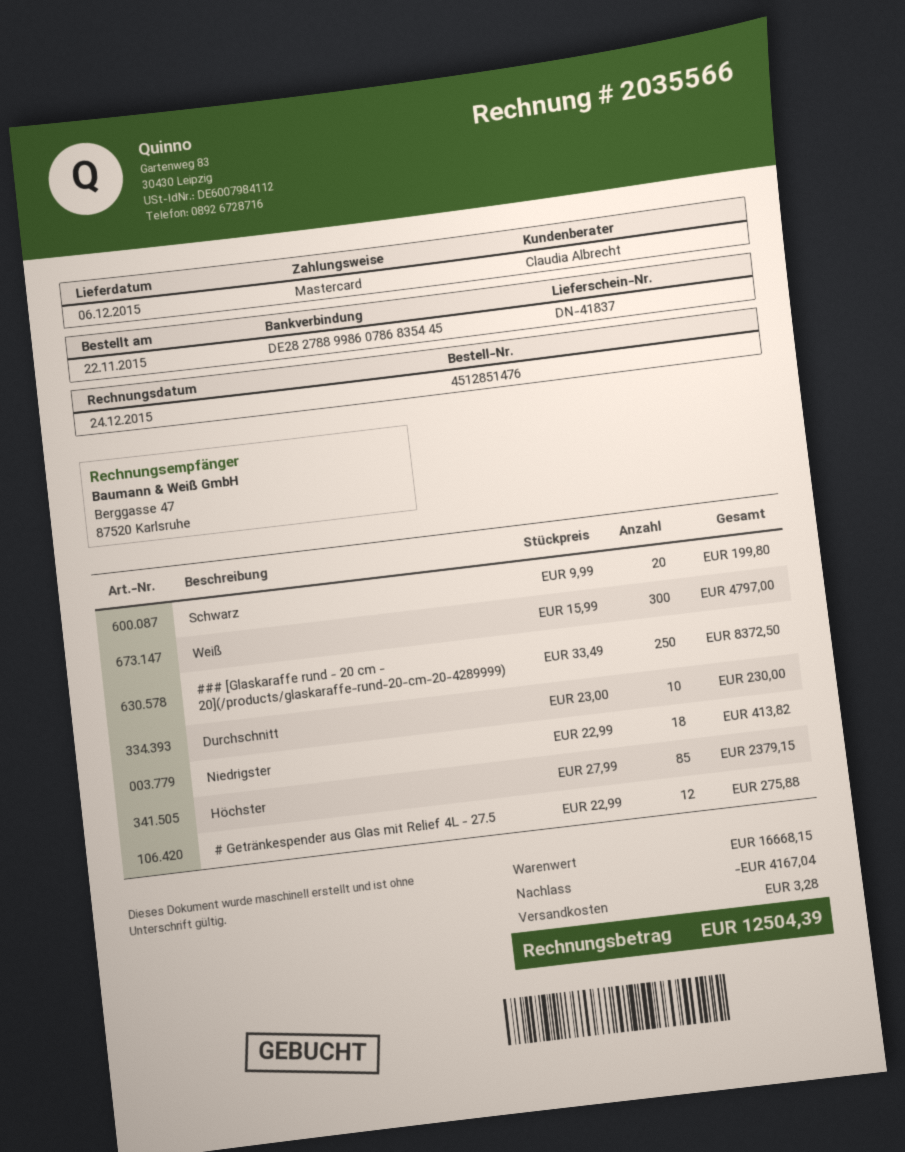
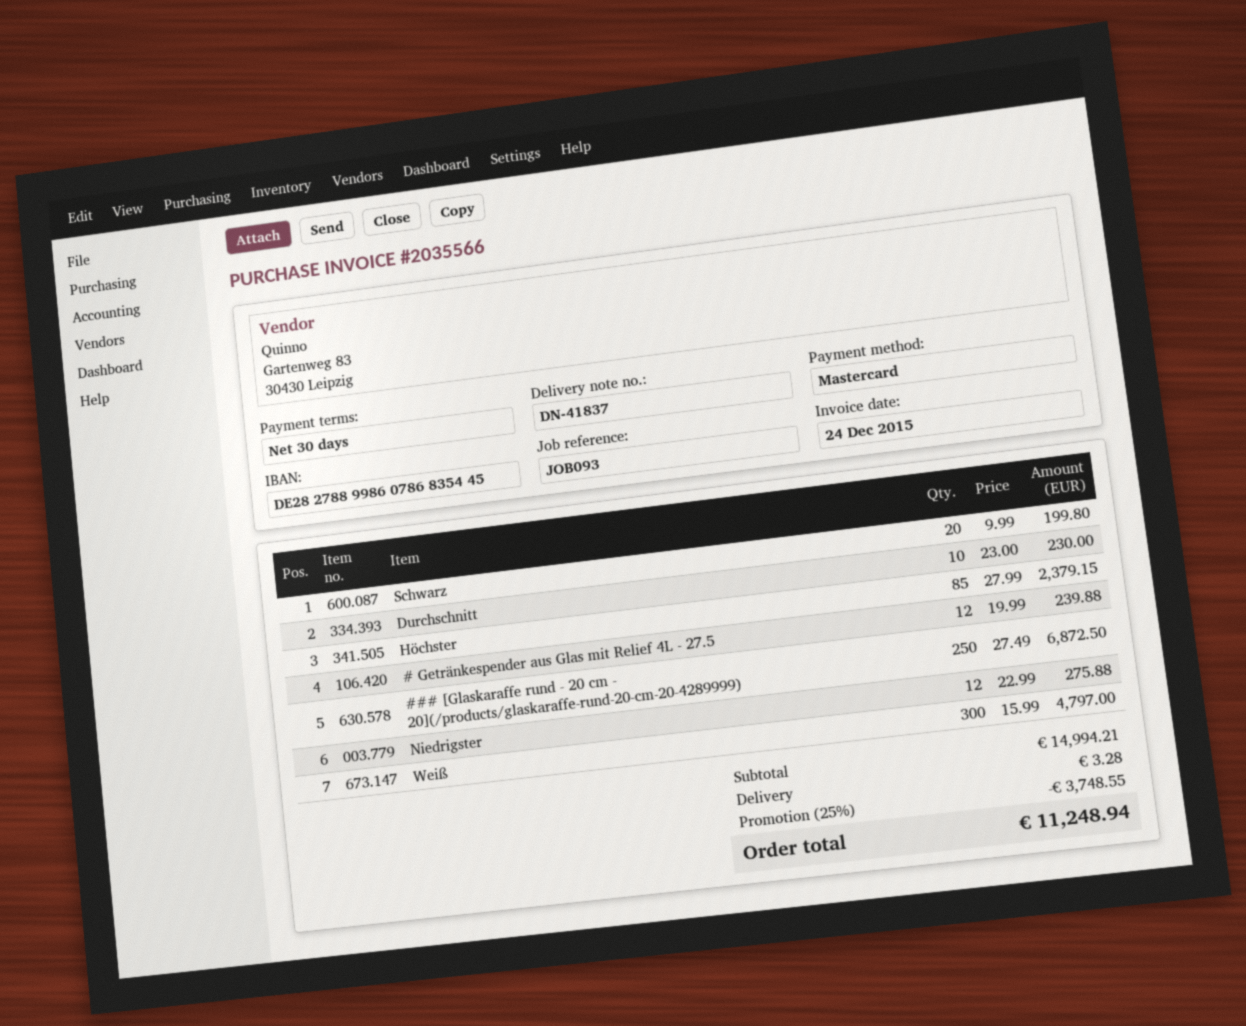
### [Glaskaraffe rund - 20 cm - 20](/products/glaskaraffe-rund-20-cm-20-4289999): 250 x 33.49 = 8372.50 -> 250 x 27.49 = 6872.50
Niedrigster: 18 x 22.99 = 413.82 -> 12 x 22.99 = 275.88
# Getränkespender aus Glas mit Relief 4L - 27.5: 12 x 22.99 = 275.88 -> 12 x 19.99 = 239.88
subtotal: 16668.15 -> 14994.21
discount: 4167.04 -> 3748.55
total: 12504.39 -> 11248.94

